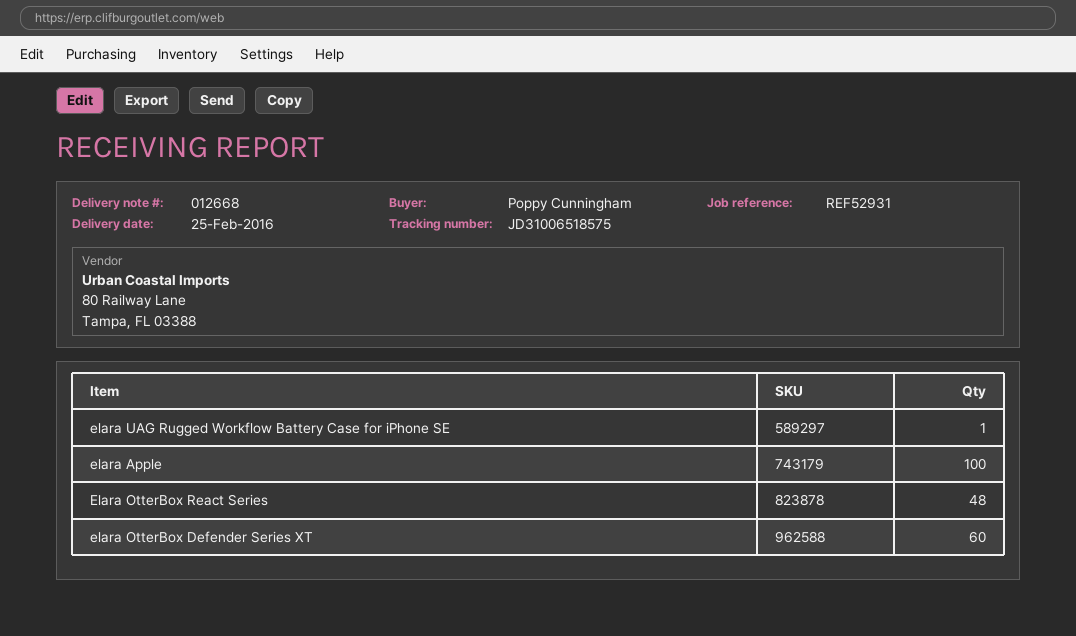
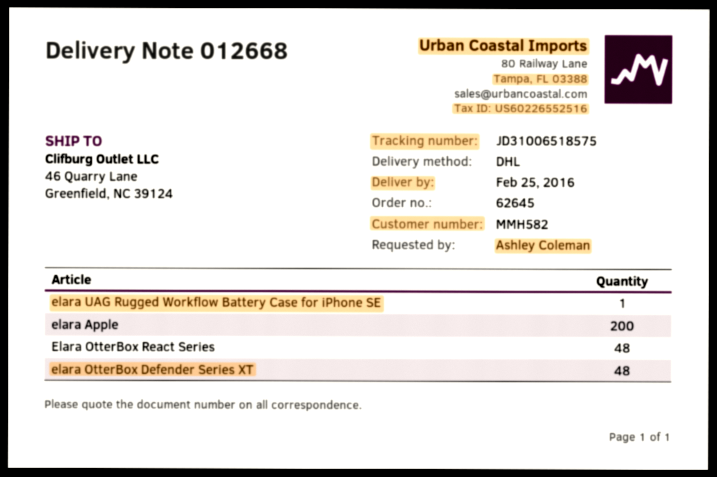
ordered by: Poppy Cunningham -> Ashley Coleman
elara Apple: 100 -> 200
elara OtterBox Defender Series XT: 60 -> 48

